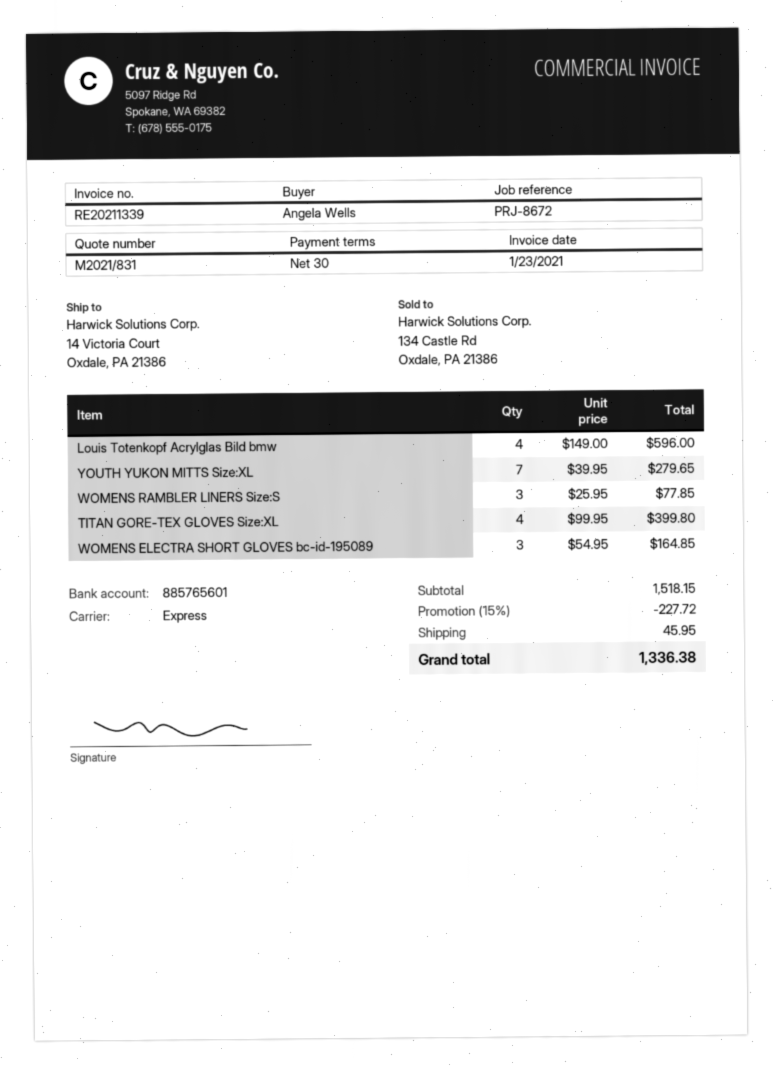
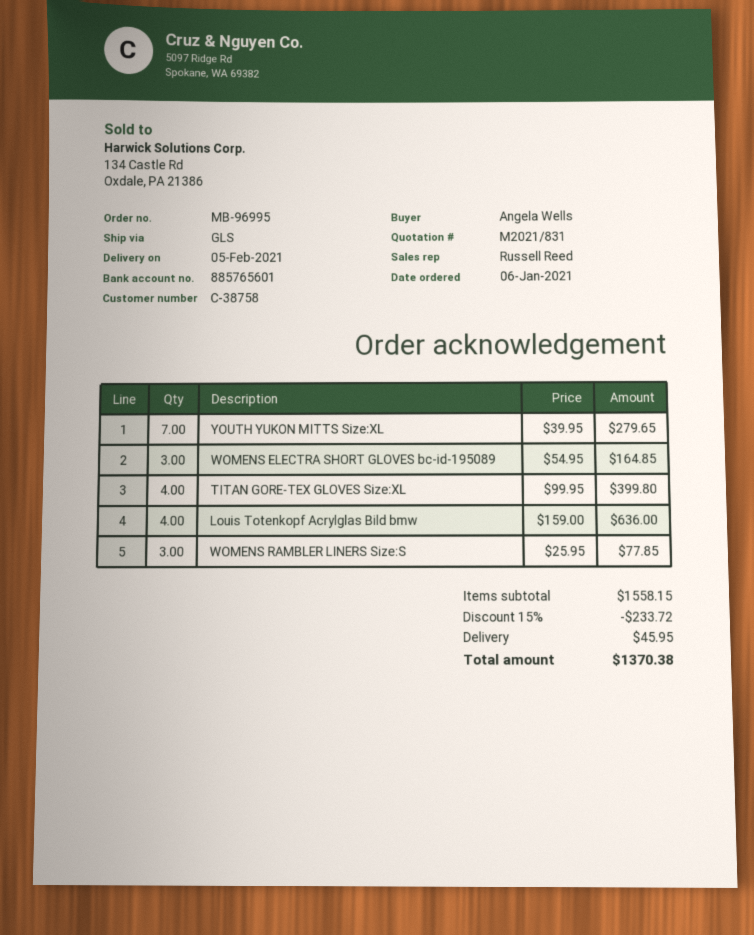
shipping method: express -> GLS
Louis Totenkopf Acrylglas Bild bmw: 4 x 149.00 = 596.00 -> 4 x 159.00 = 636.00
subtotal: 1518.15 -> 1558.15
discount: 15% = 227.72 -> 15% = 233.72
total: 1336.38 -> 1370.38

